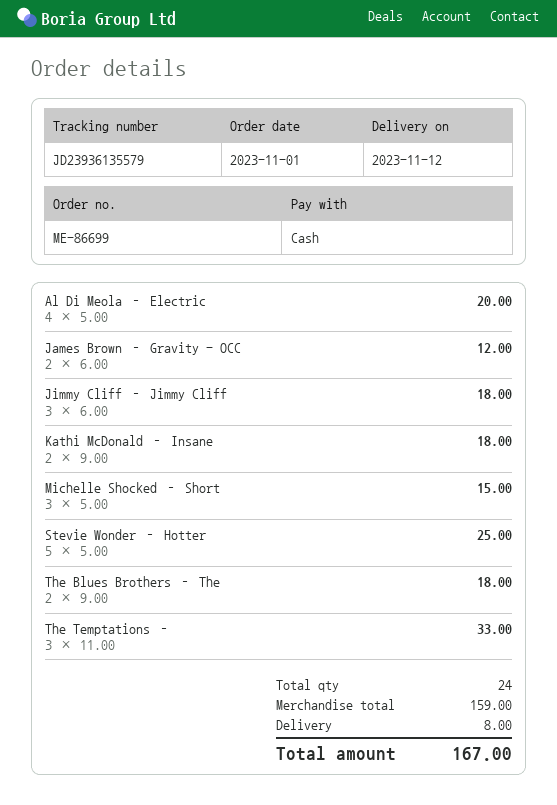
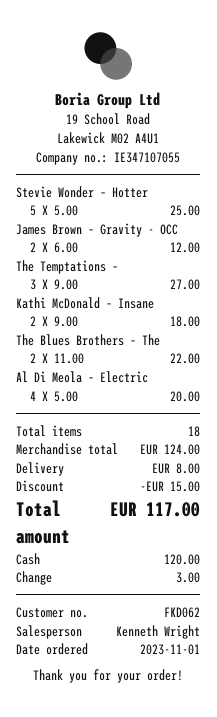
Jimmy Cliff – Jimmy Cliff: 3 x 6.00 = 18.00 -> none
Michelle Shocked – Short: 3 x 5.00 = 15.00 -> none
The Blues Brothers – The: 2 x 9.00 = 18.00 -> 2 x 11.00 = 22.00
The Temptations –: 3 x 11.00 = 33.00 -> 3 x 9.00 = 27.00
total quantity: 24 -> 18
subtotal: 159.00 -> 124.00
discount: none -> 15.00
total: 167.00 -> 117.00

